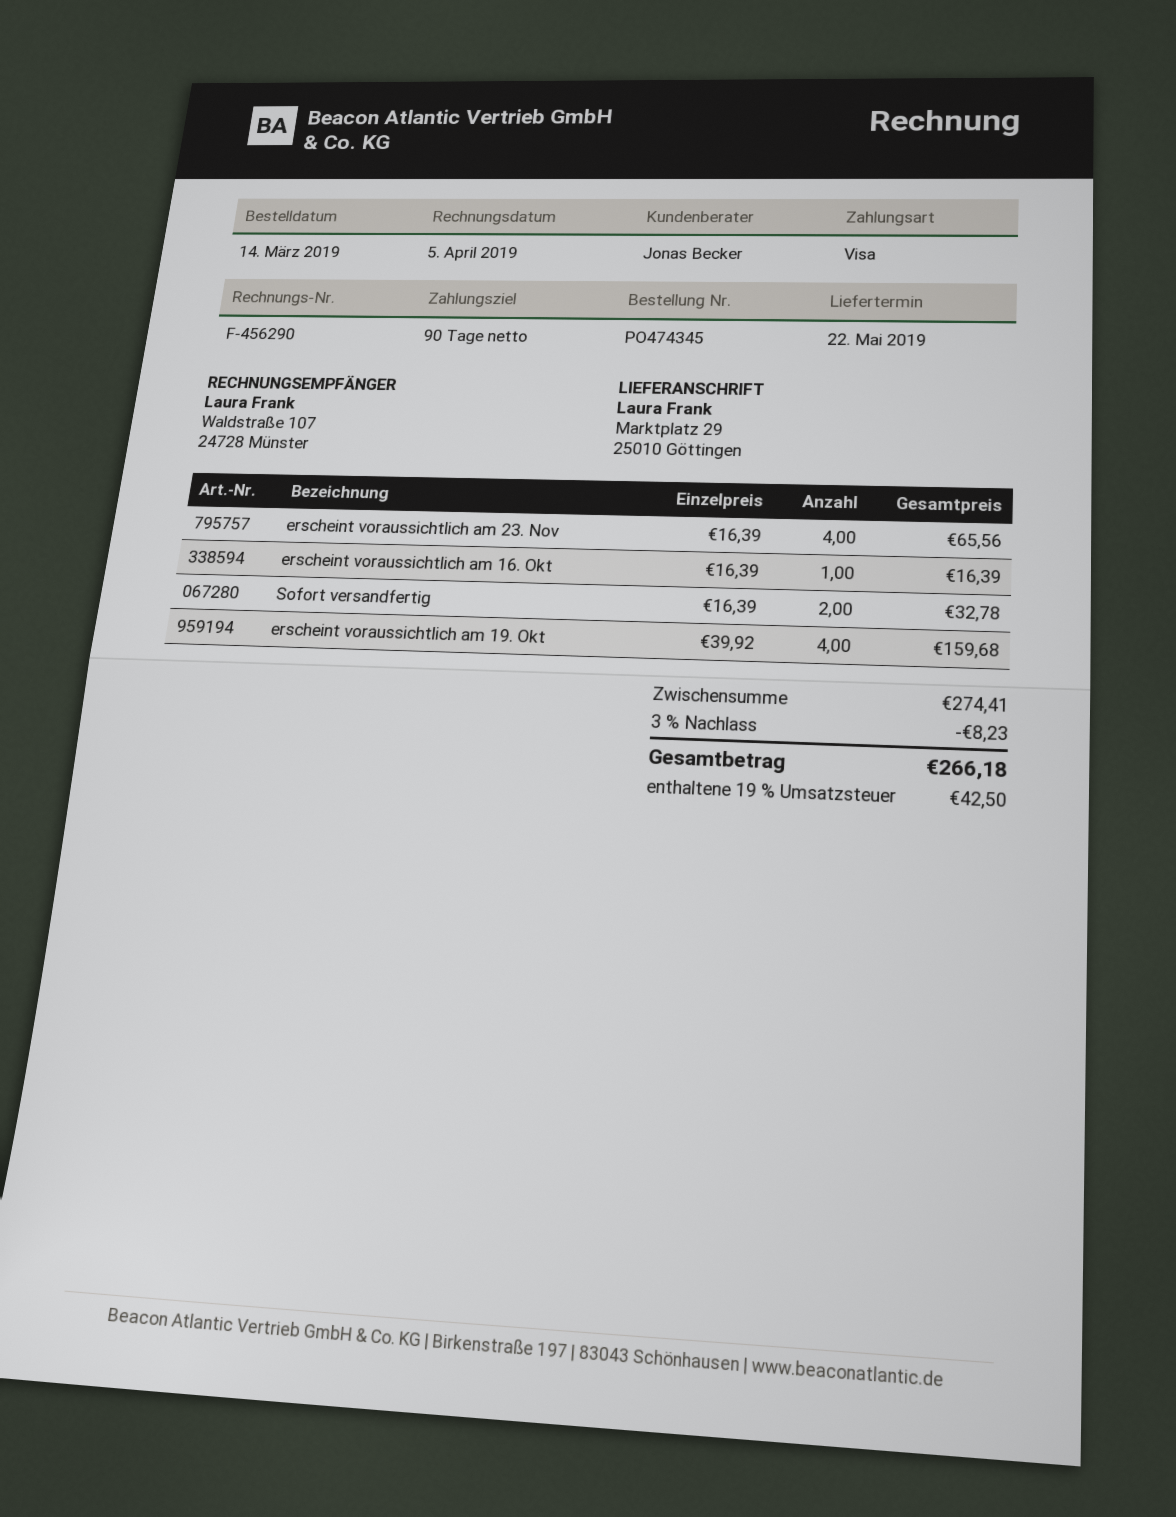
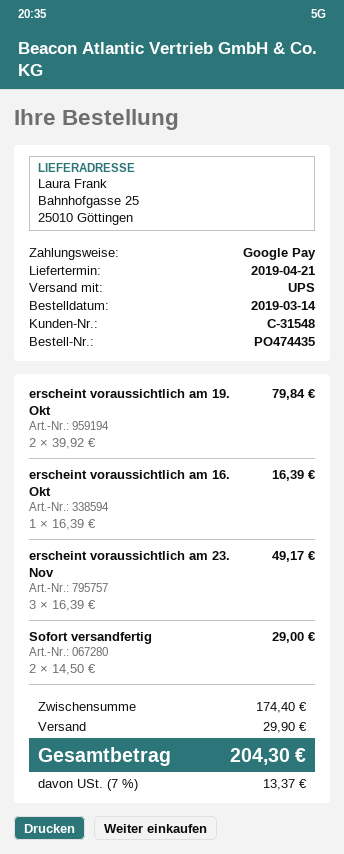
order number: PO474345 -> PO474435
delivery date: 2019-05-22 -> 2019-04-21
payment method: Visa -> Google Pay
ship to: Marktplatz 29, 25010 Göttingen -> Bahnhofgasse 25, 25010 Göttingen
erscheint voraussichtlich am 23. Nov: 4 x 16.39 = 65.56 -> 3 x 16.39 = 49.17
Sofort versandfertig: 2 x 16.39 = 32.78 -> 2 x 14.50 = 29.00
erscheint voraussichtlich am 19. Okt: 4 x 39.92 = 159.68 -> 2 x 39.92 = 79.84
subtotal: 274.41 -> 174.40
discount: 3% = 8.23 -> none
shipping: none -> 29.90
tax: 19% = 42.50 -> 7% = 13.37
total: 266.18 -> 204.30

